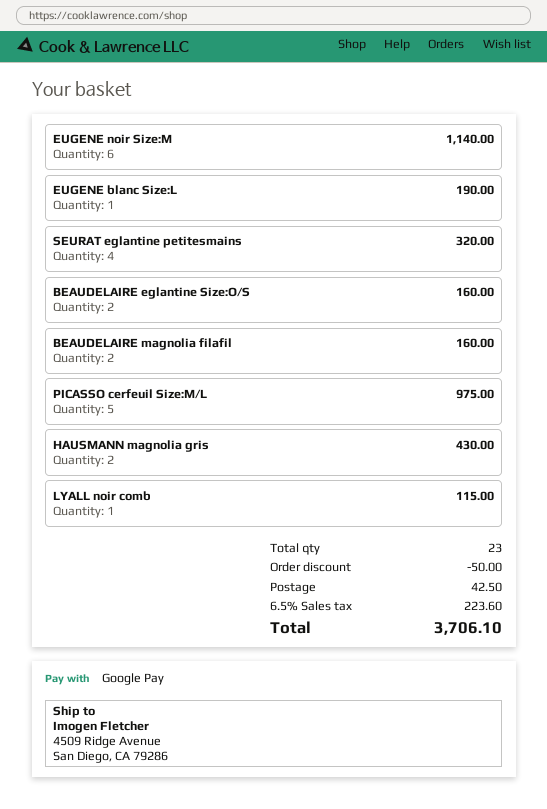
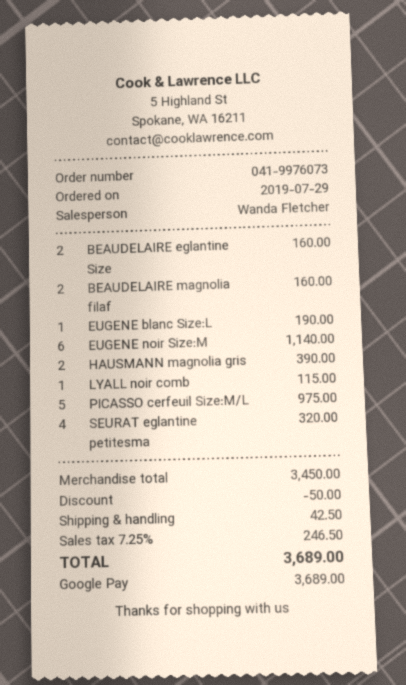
HAUSMANN magnolia gris: 2 for 430.00 -> 2 for 390.00
tax: 6.5% = 223.60 -> 7.25% = 246.50
total: 3706.10 -> 3689.00

